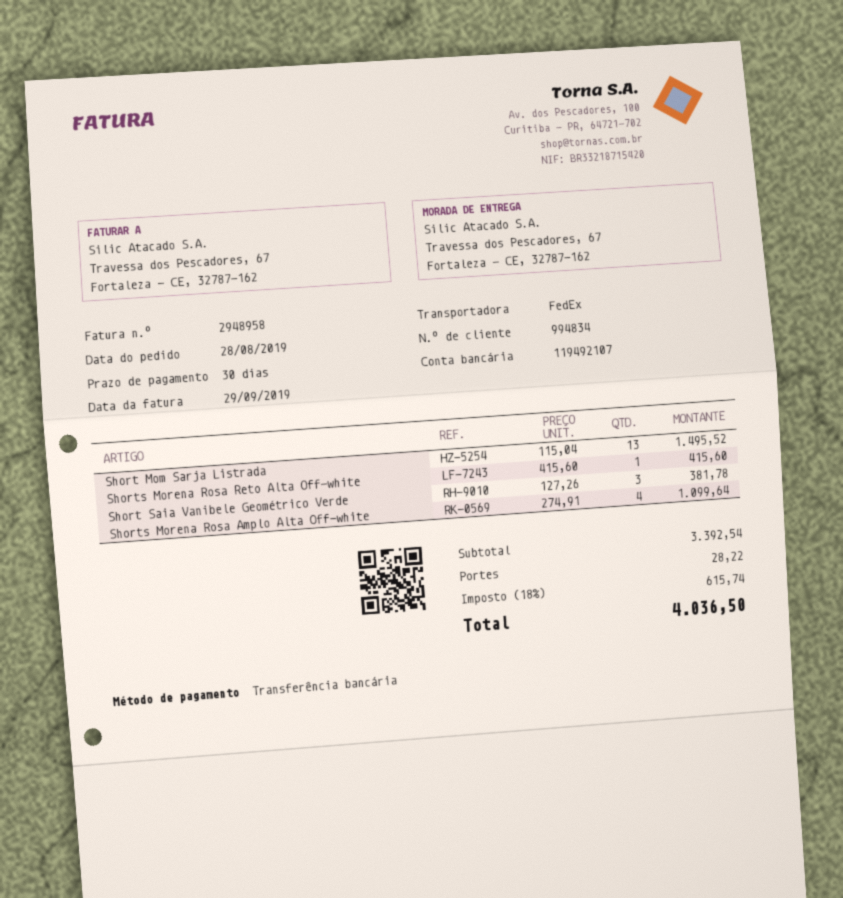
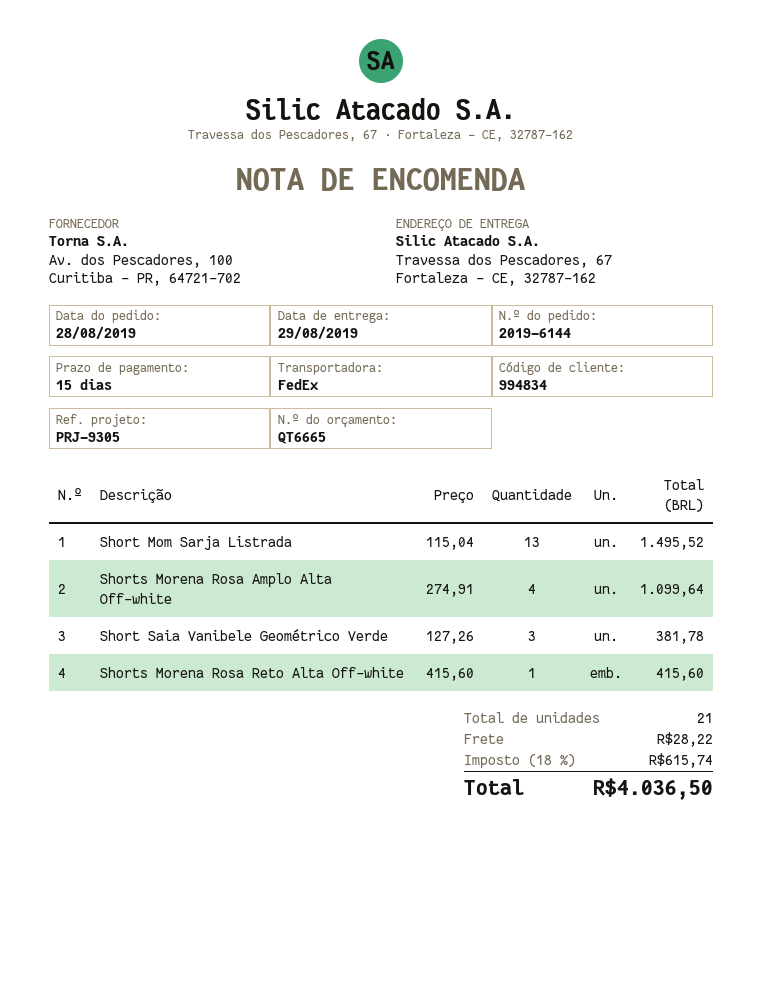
payment terms: 30 days -> 15 days

